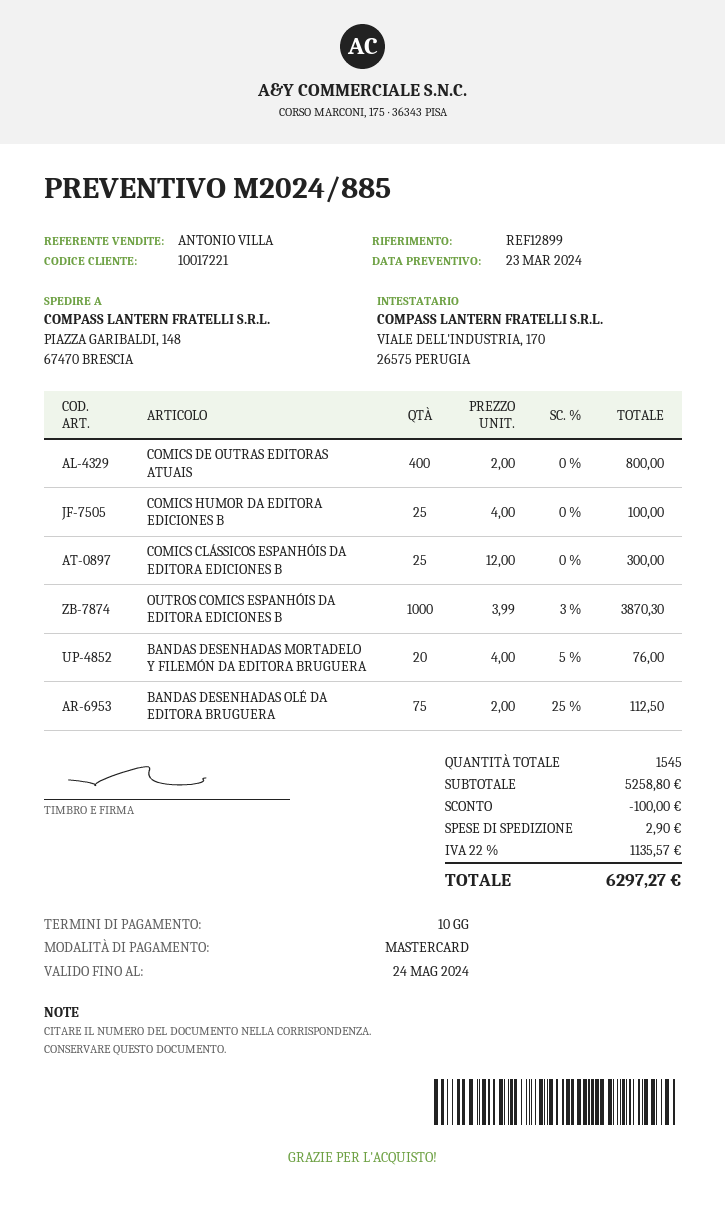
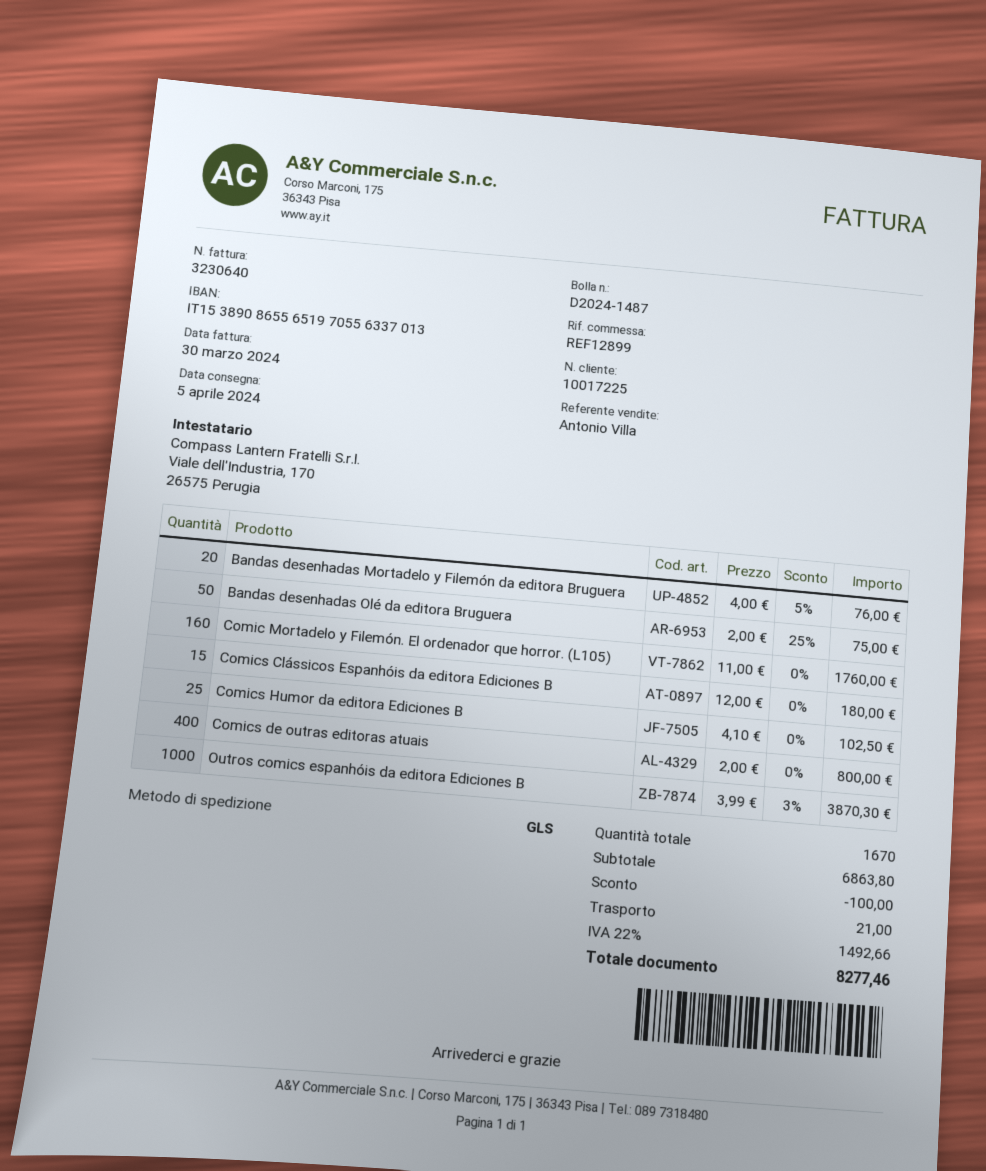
customer number: 10017221 -> 10017225
COMICS HUMOR DA EDITORA EDICIONES B: 25 x 4.00 = 100.00 -> 25 x 4.10 = 102.50
COMICS CLÁSSICOS ESPANHÓIS DA EDITORA EDICIONES B: 25 x 12.00 = 300.00 -> 15 x 12.00 = 180.00
BANDAS DESENHADAS OLÉ DA EDITORA BRUGUERA: 75 x 2.00 - 25% = 112.50 -> 50 x 2.00 - 25% = 75.00
Comic Mortadelo y Filemón. El ordenador que horror. (L105): none -> 160 x 11.00 = 1760.00
total quantity: 1545 -> 1670
subtotal: 5258.80 -> 6863.80
shipping: 2.90 -> 21.00
tax: 22% = 1135.57 -> 22% = 1492.66
total: 6297.27 -> 8277.46

